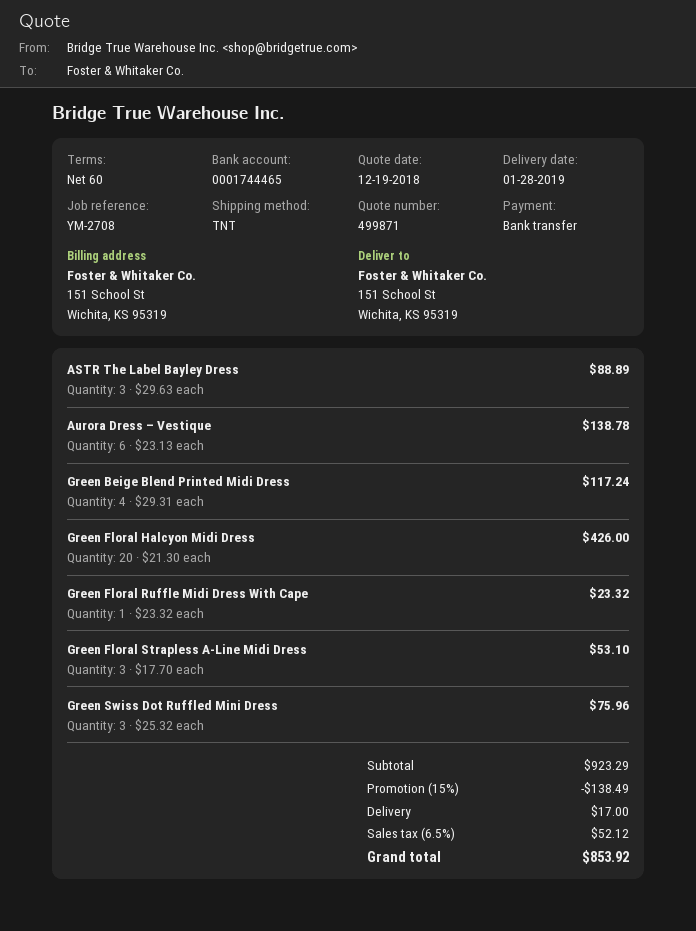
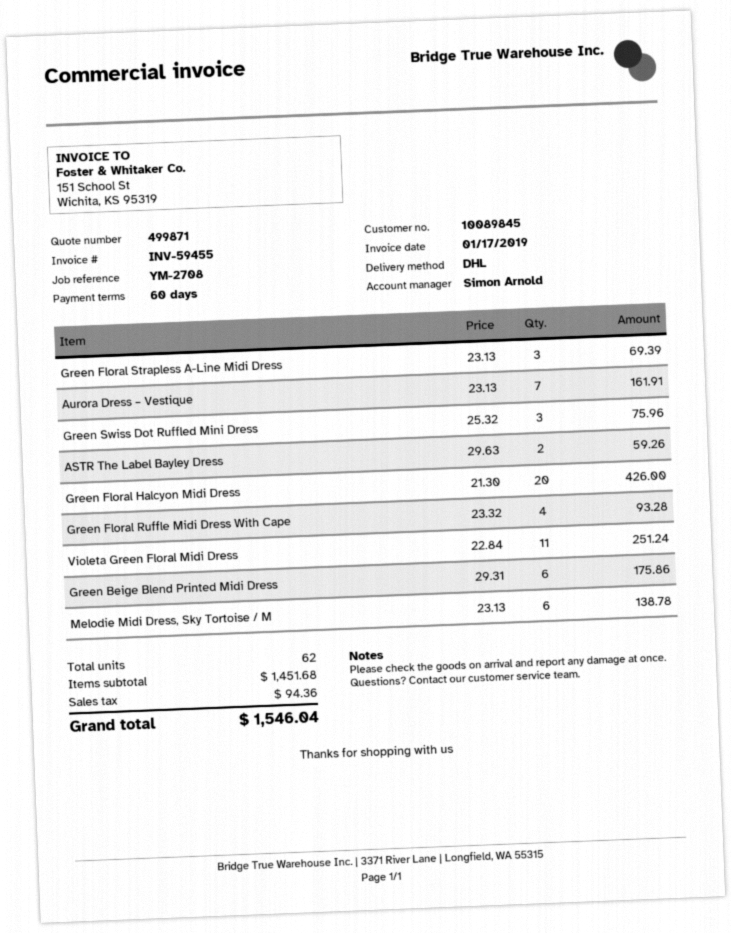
shipping method: TNT -> DHL
ASTR The Label Bayley Dress: 3 x 29.63 = 88.89 -> 2 x 29.63 = 59.26
Aurora Dress – Vestique: 6 x 23.13 = 138.78 -> 7 x 23.13 = 161.91
Green Beige Blend Printed Midi Dress: 4 x 29.31 = 117.24 -> 6 x 29.31 = 175.86
Green Floral Ruffle Midi Dress With Cape: 1 x 23.32 = 23.32 -> 4 x 23.32 = 93.28
Green Floral Strapless A-Line Midi Dress: 3 x 17.70 = 53.10 -> 3 x 23.13 = 69.39
Violeta Green Floral Midi Dress: none -> 11 x 22.84 = 251.24
Melodie Midi Dress, Sky Tortoise / M: none -> 6 x 23.13 = 138.78
subtotal: 923.29 -> 1451.68
discount: 15% = 138.49 -> none
shipping: 17.00 -> none
tax: 52.12 -> 94.36
total: 853.92 -> 1546.04

